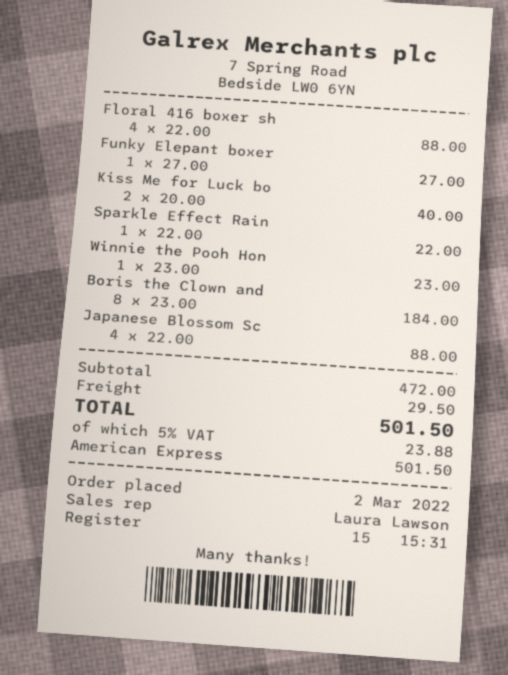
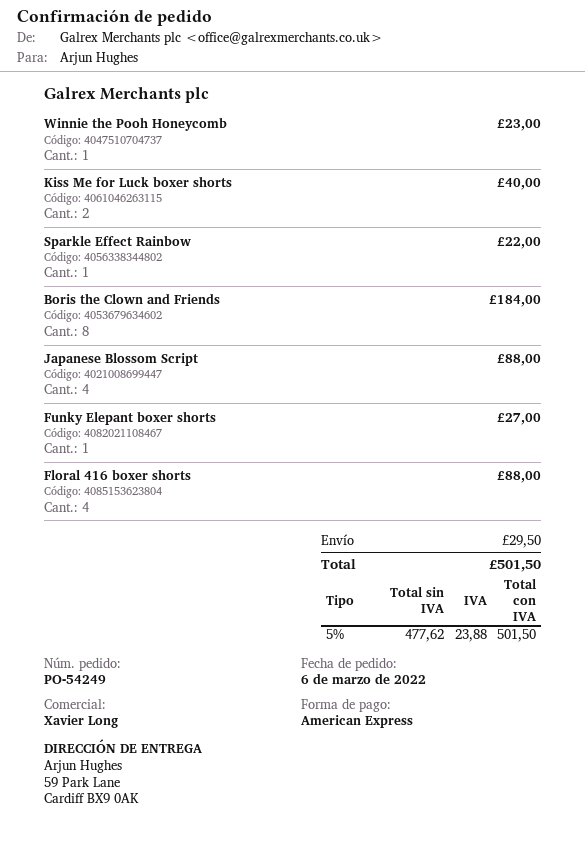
order date: 2022-03-02 -> 2022-03-06
sales rep: Laura Lawson -> Xavier Long

